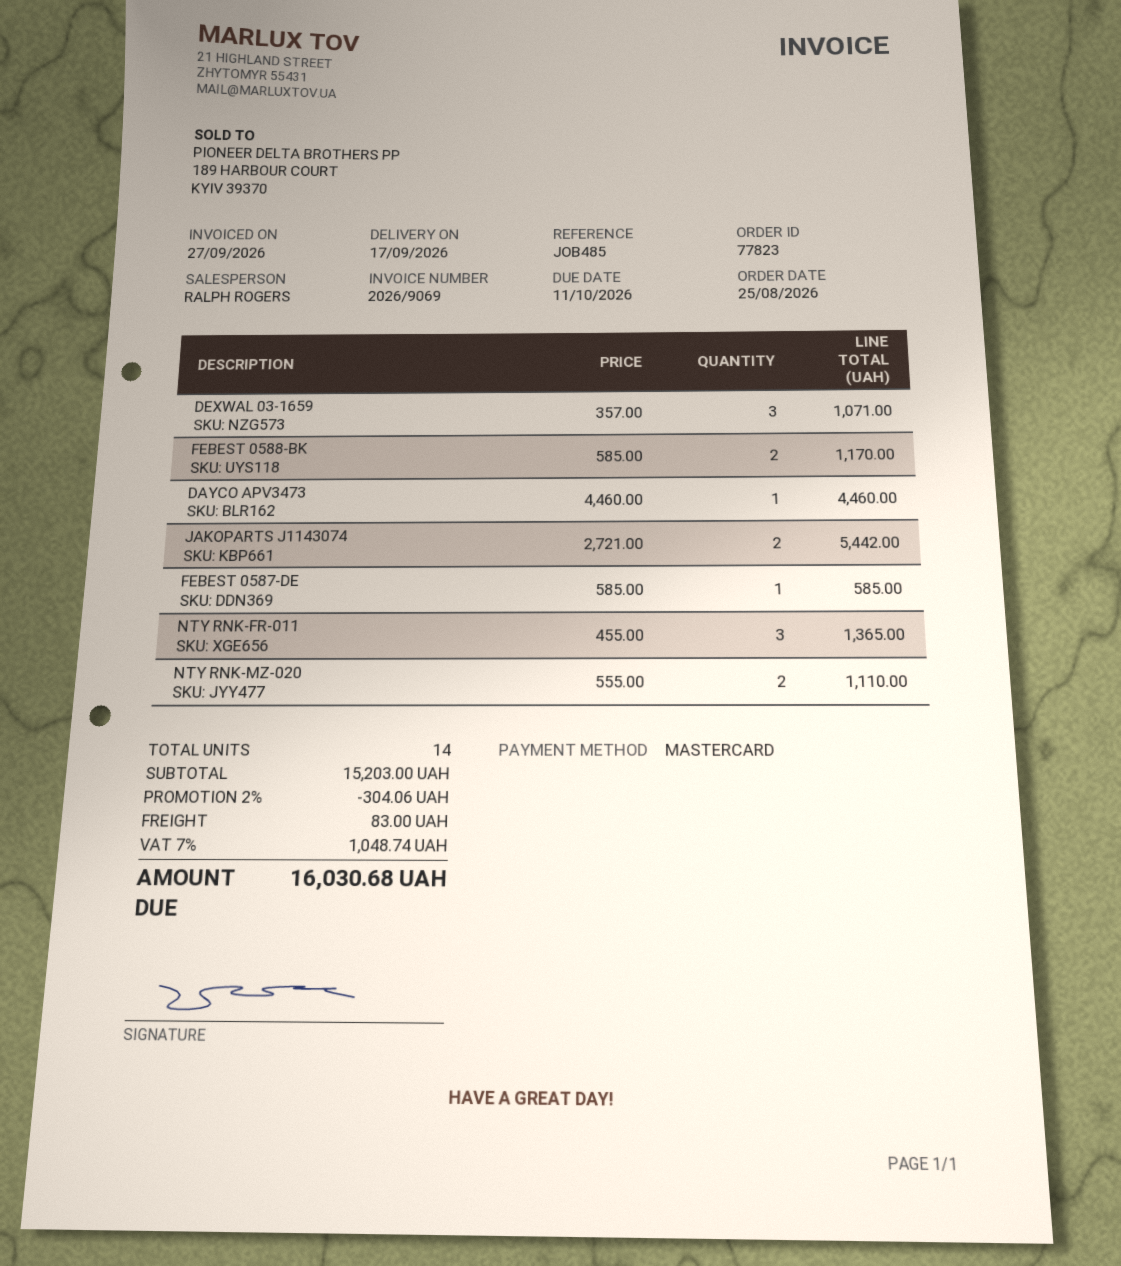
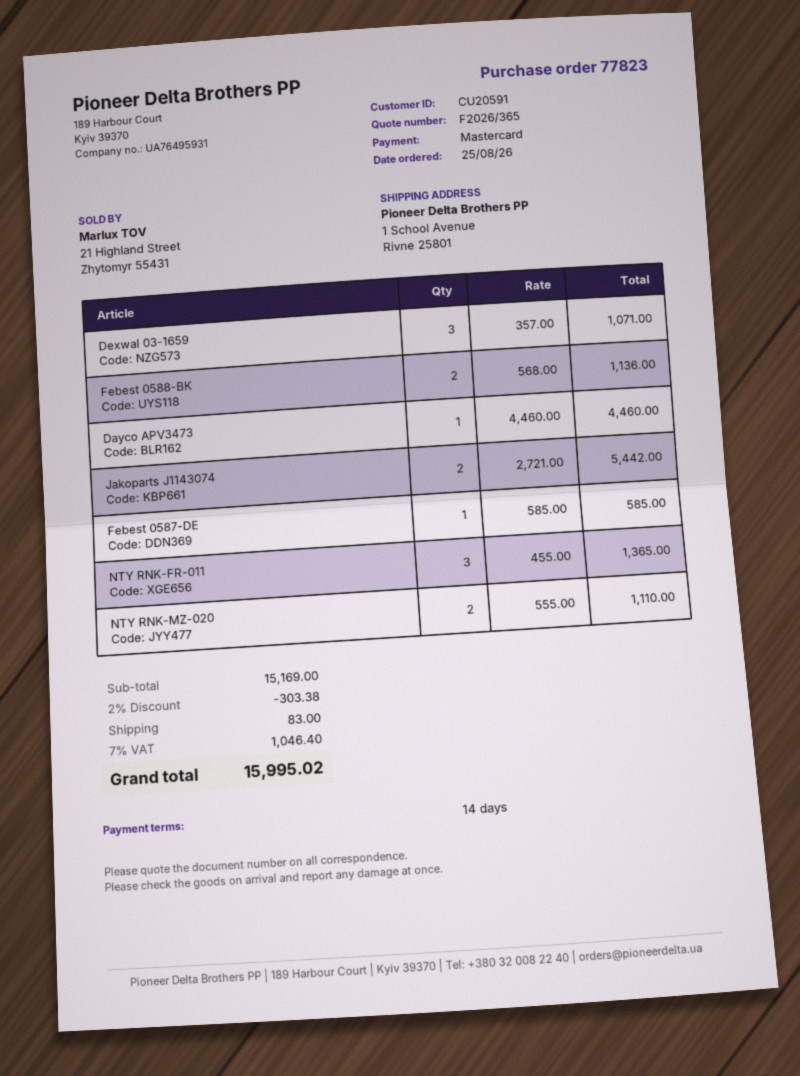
FEBEST 0588-BK: 2 x 585.00 = 1170.00 -> 2 x 568.00 = 1136.00
subtotal: 15203.00 -> 15169.00
discount: 2% = 304.06 -> 2% = 303.38
tax: 7% = 1048.74 -> 7% = 1046.40
total: 16030.68 -> 15995.02

